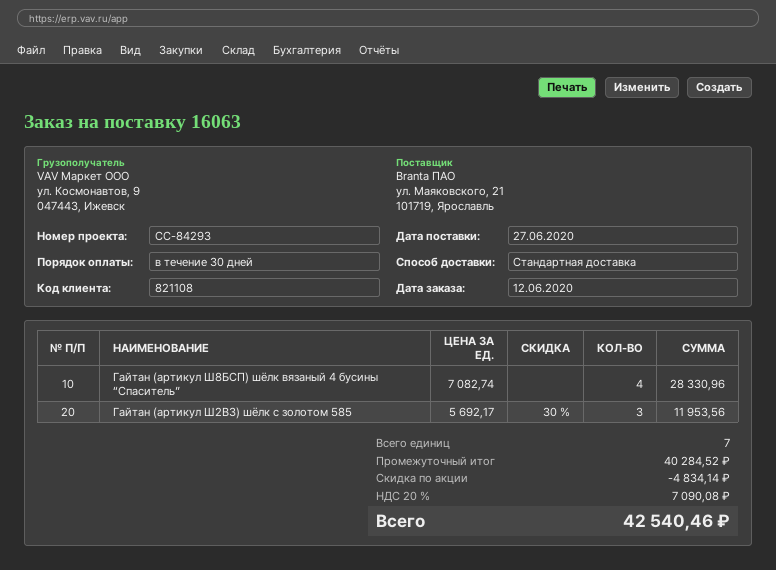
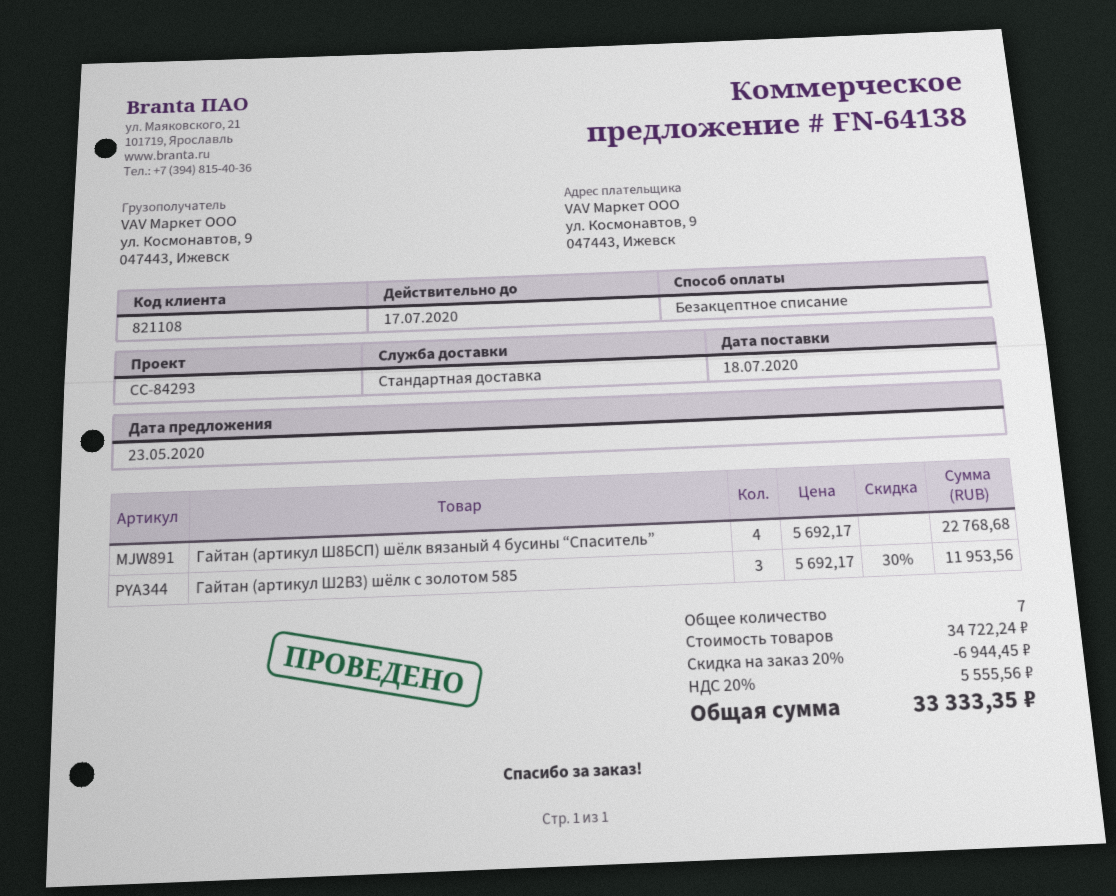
delivery date: 2020-06-27 -> 2020-07-18
Гайтан (артикул Ш8БСП) шёлк вязаный 4 бусины “Спаситель”: 4 x 7082.74 = 28330.96 -> 4 x 5692.17 = 22768.68
subtotal: 40284.52 -> 34722.24
discount: 4834.14 -> 6944.45
tax: 20% = 7090.08 -> 20% = 5555.56
total: 42540.46 -> 33333.35

